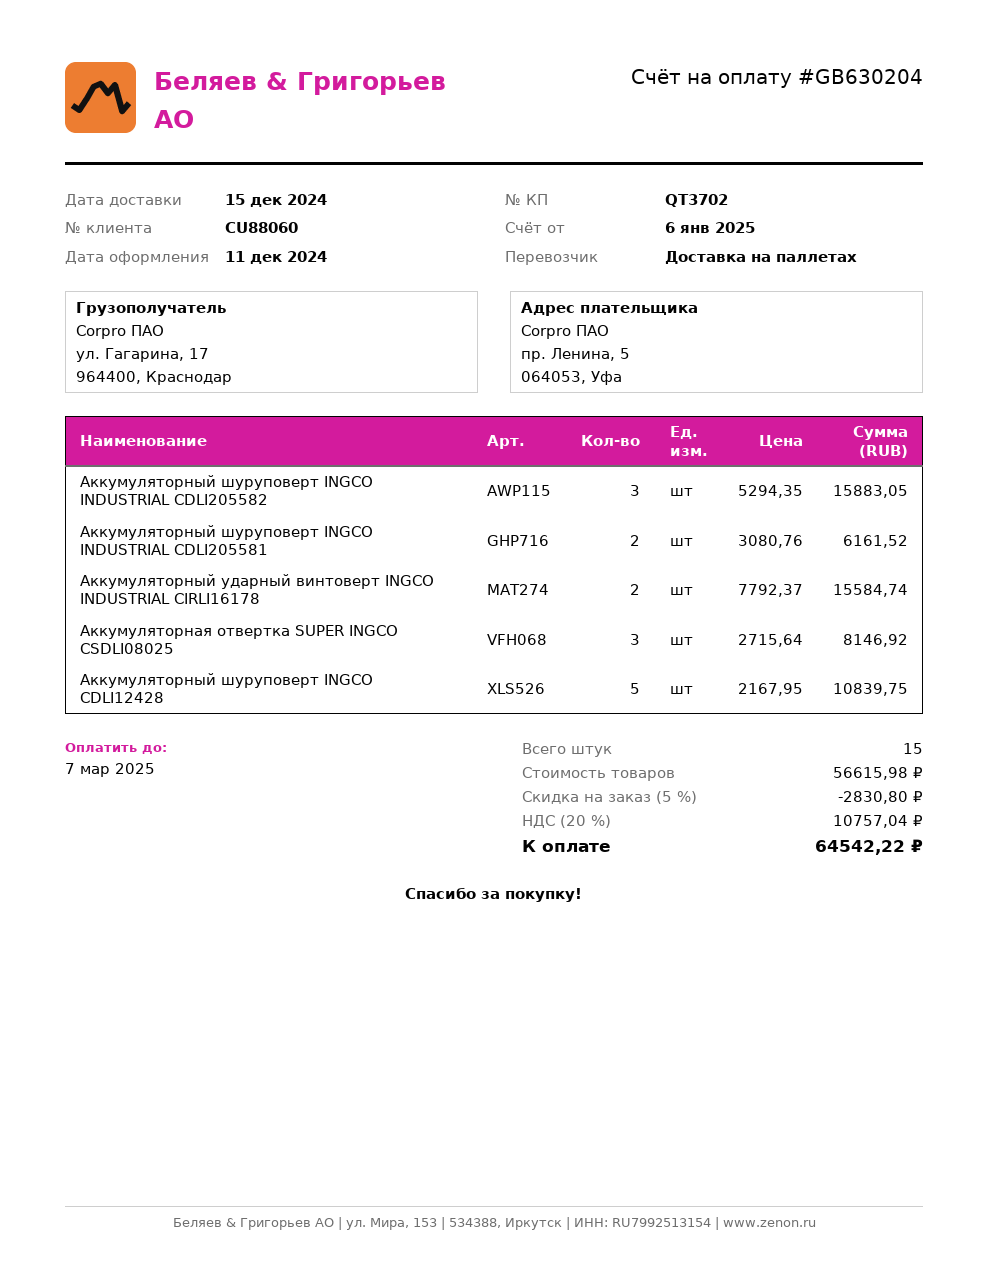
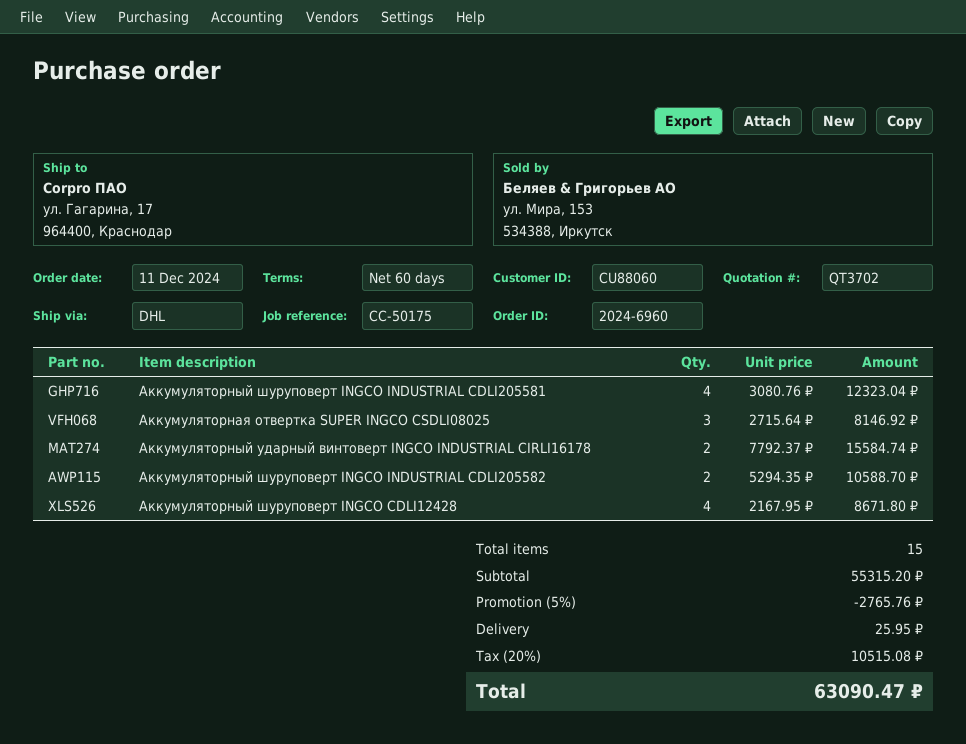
shipping method: pallet freight -> DHL
Аккумуляторный шуруповерт INGCO INDUSTRIAL CDLI205582: 3 x 5294.35 = 15883.05 -> 2 x 5294.35 = 10588.70
Аккумуляторный шуруповерт INGCO INDUSTRIAL CDLI205581: 2 x 3080.76 = 6161.52 -> 4 x 3080.76 = 12323.04
Аккумуляторный шуруповерт INGCO CDLI12428: 5 x 2167.95 = 10839.75 -> 4 x 2167.95 = 8671.80
subtotal: 56615.98 -> 55315.20
discount: 5% = 2830.80 -> 5% = 2765.76
shipping: none -> 25.95
tax: 20% = 10757.04 -> 20% = 10515.08
total: 64542.22 -> 63090.47

